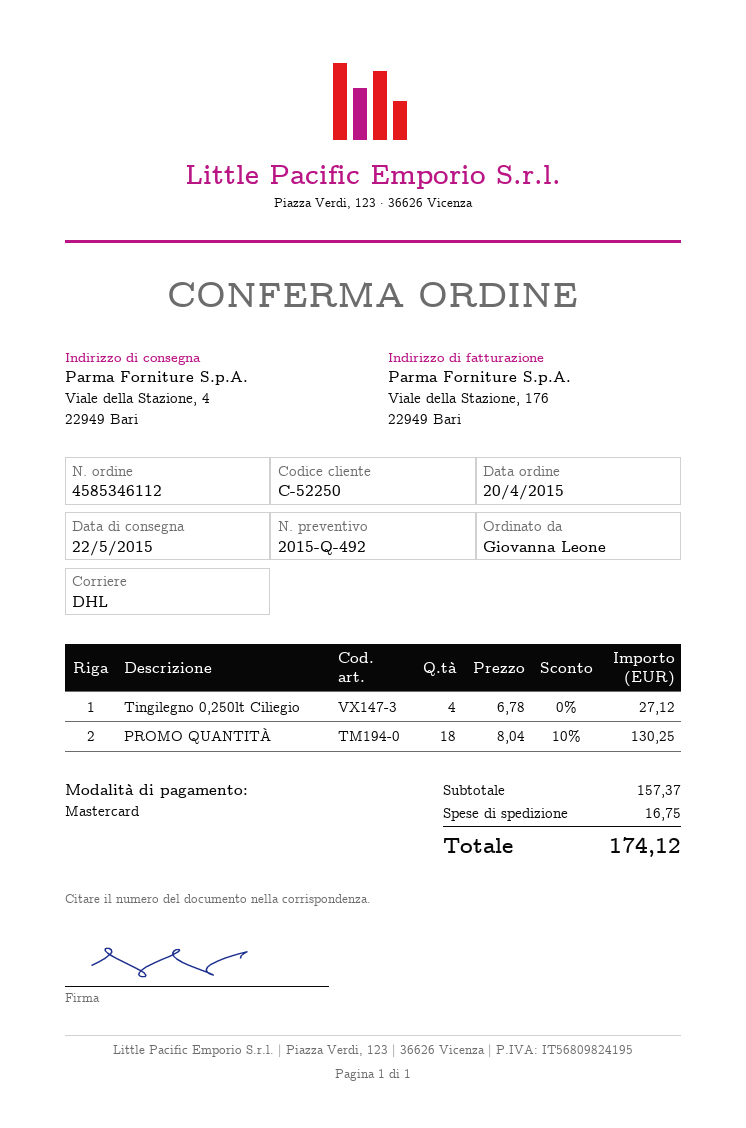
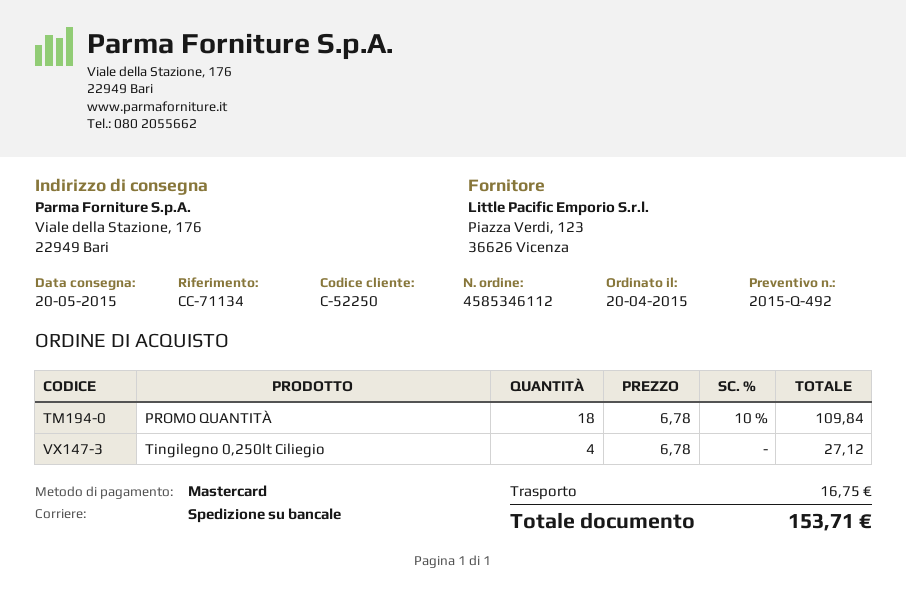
delivery date: 2015-05-22 -> 2015-05-20
shipping method: DHL -> pallet freight
ship to: Viale della Stazione, 4, 22949 Bari -> Viale della Stazione, 176, 22949 Bari
PROMO QUANTITÀ: 18 x 8.04 - 10% = 130.25 -> 18 x 6.78 - 10% = 109.84
total: 174.12 -> 153.71

